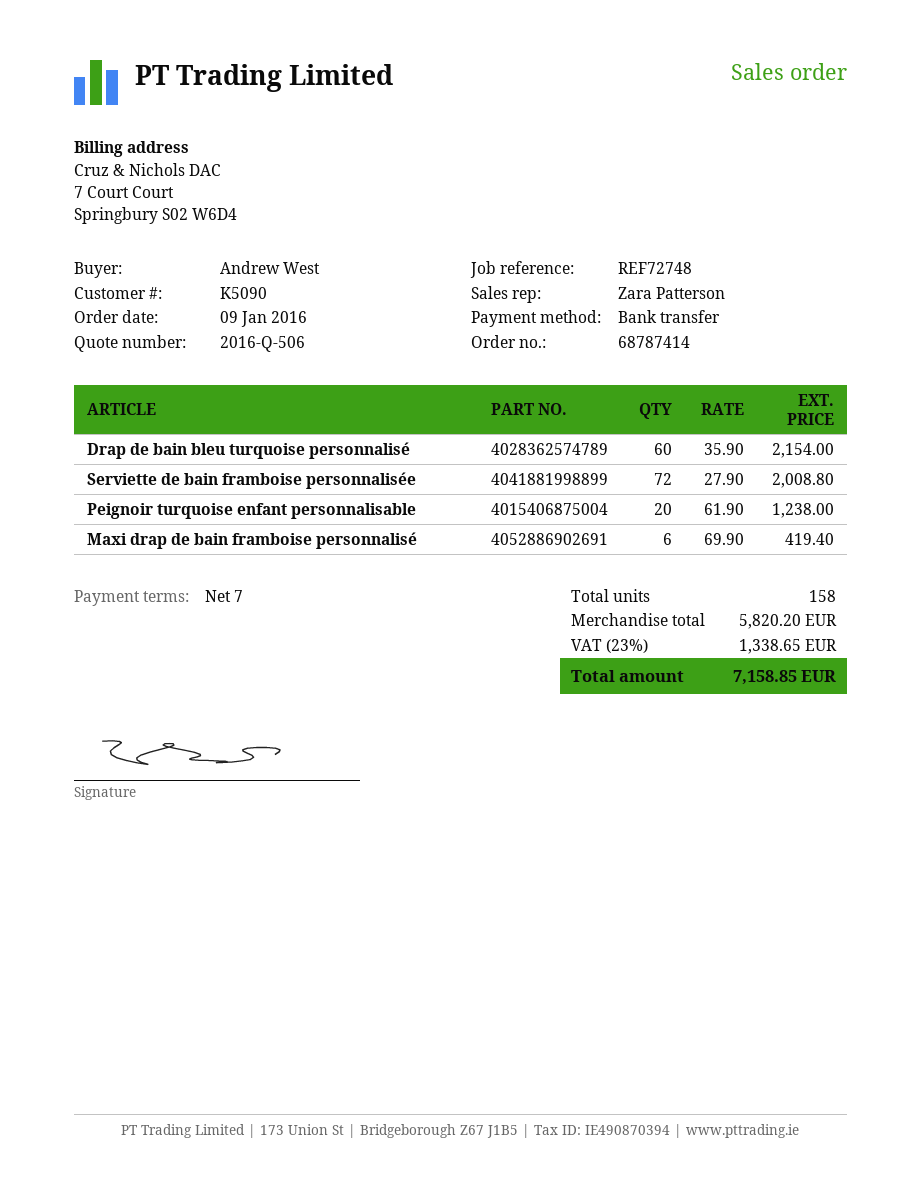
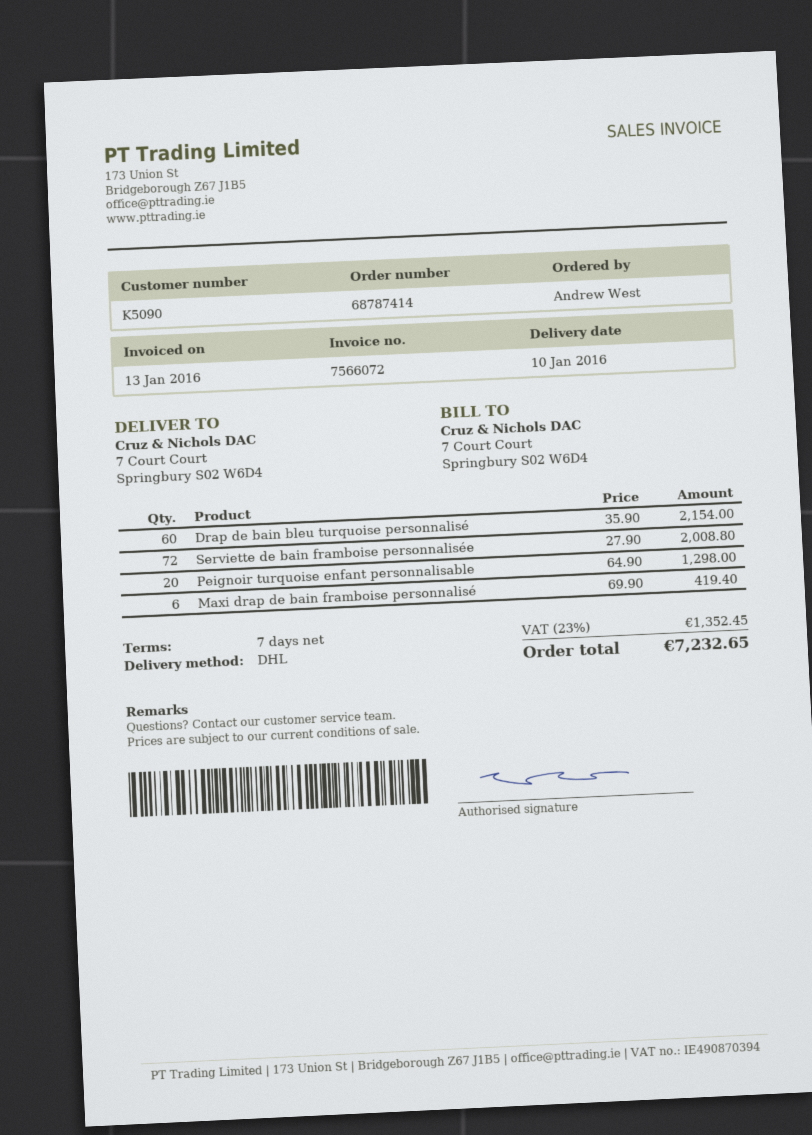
Peignoir turquoise enfant personnalisable: 20 x 61.90 = 1238.00 -> 20 x 64.90 = 1298.00
tax: 23% = 1338.65 -> 23% = 1352.45
total: 7158.85 -> 7232.65

